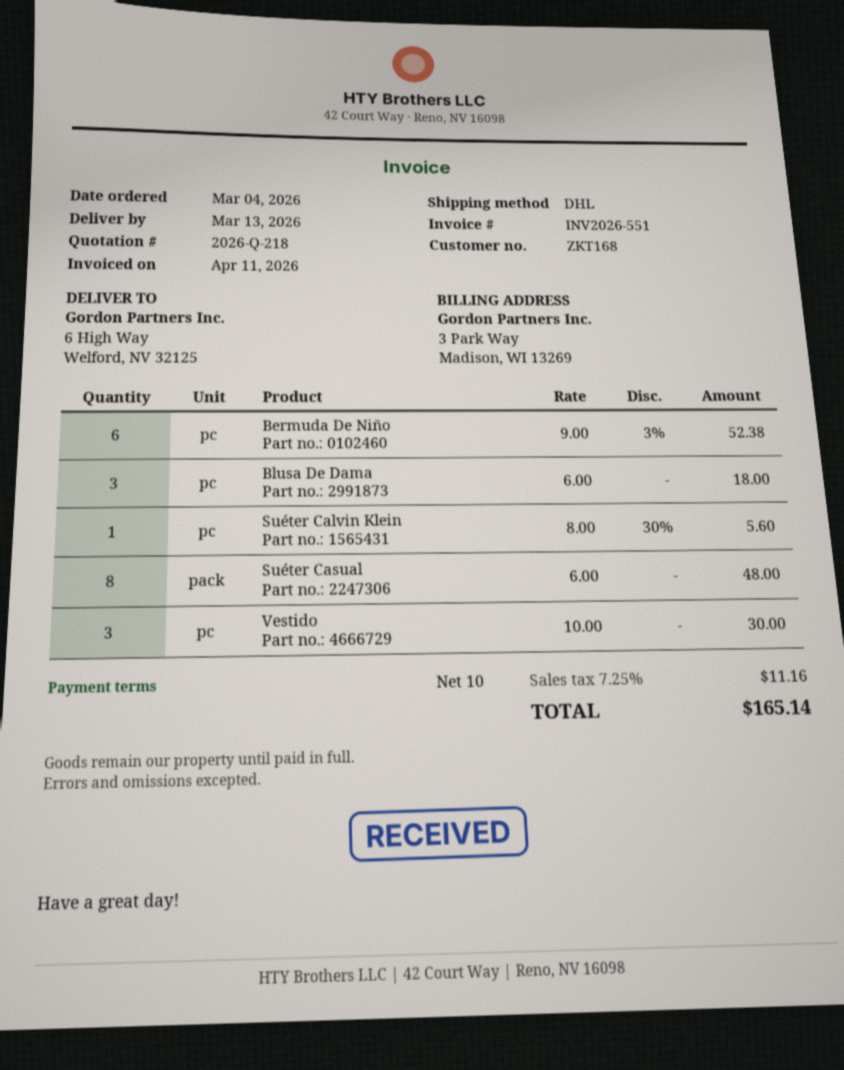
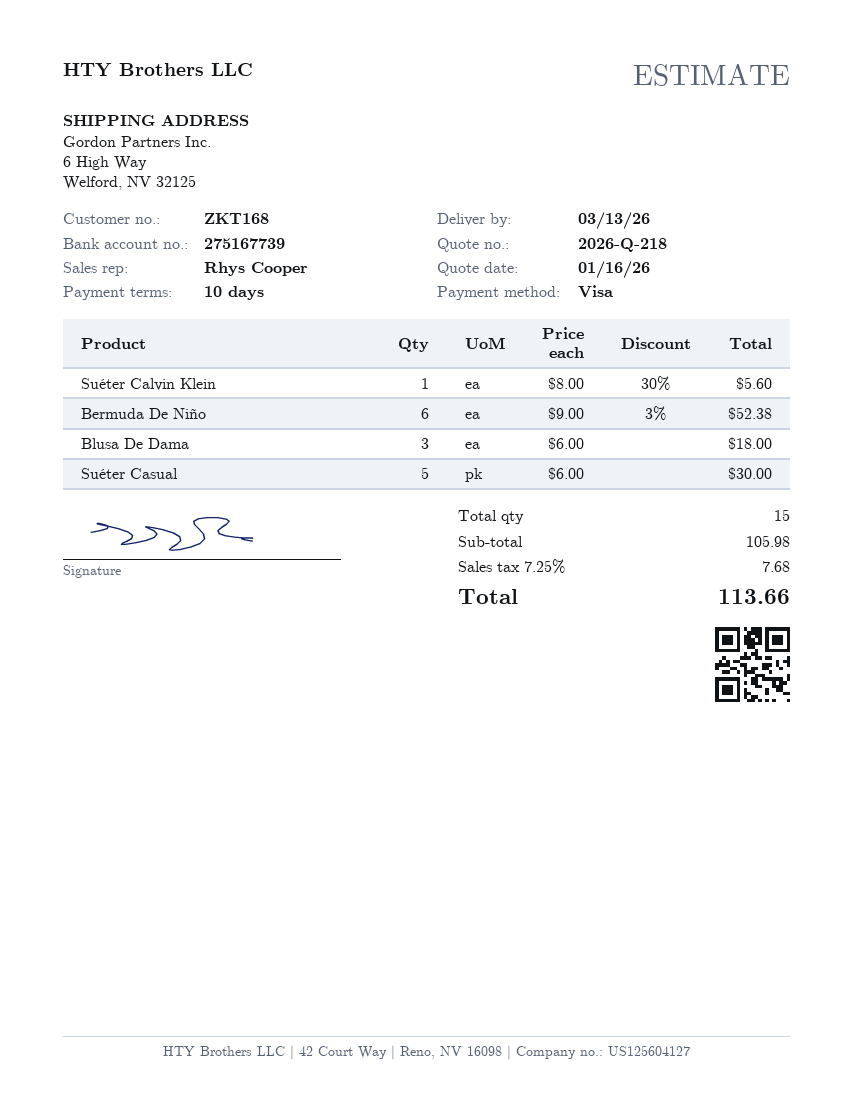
Suéter Casual: 8 x 6.00 = 48.00 -> 5 x 6.00 = 30.00
Vestido: 3 x 10.00 = 30.00 -> none
tax: 7.25% = 11.16 -> 7.25% = 7.68
total: 165.14 -> 113.66

